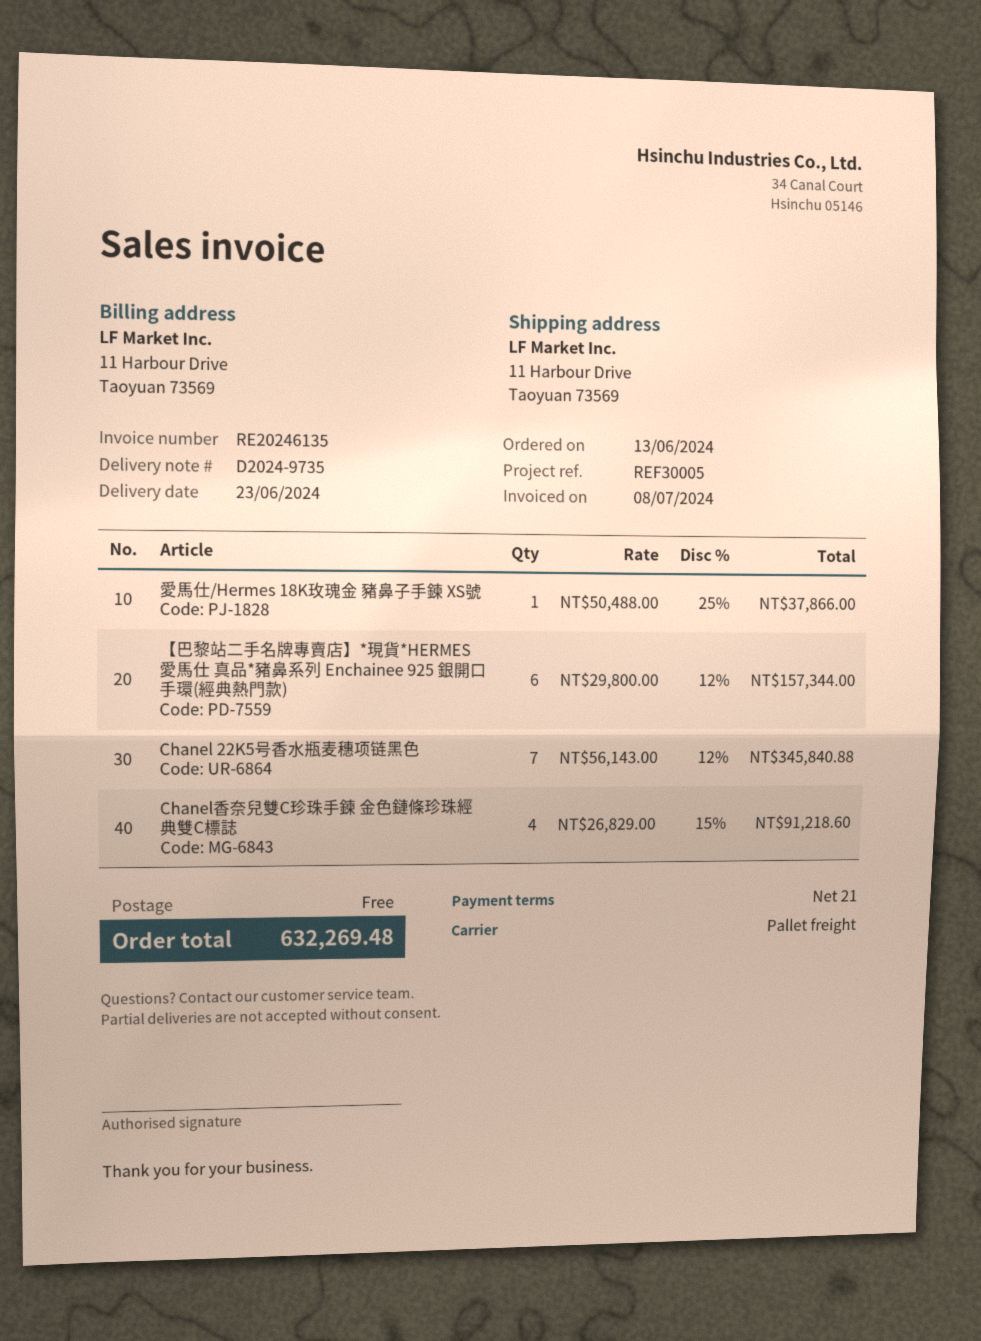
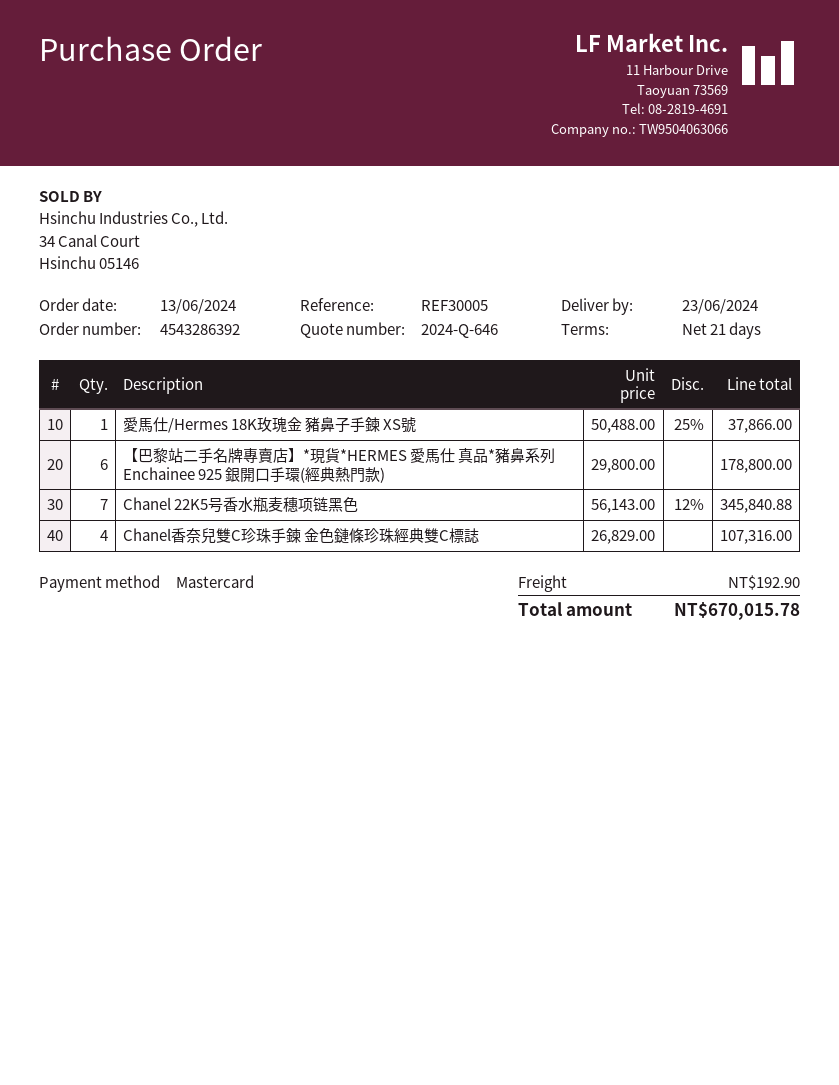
【巴黎站二手名牌專賣店】*現貨*HERMES 愛馬仕 真品*豬鼻系列 Enchainee 925 銀開口手環(經典熱門款): 6 x 29800.00 - 12% = 157344.00 -> 6 x 29800.00 = 178800.00
Chanel香奈兒雙C珍珠手鍊 金色鏈條珍珠經典雙C標誌: 4 x 26829.00 - 15% = 91218.60 -> 4 x 26829.00 = 107316.00
shipping: 0.00 -> 192.90
total: 632269.48 -> 670015.78

